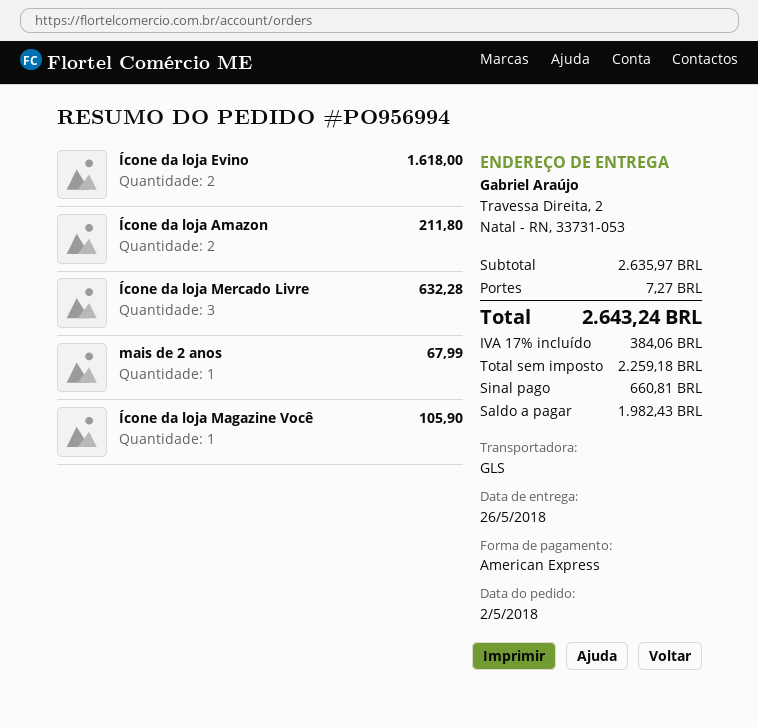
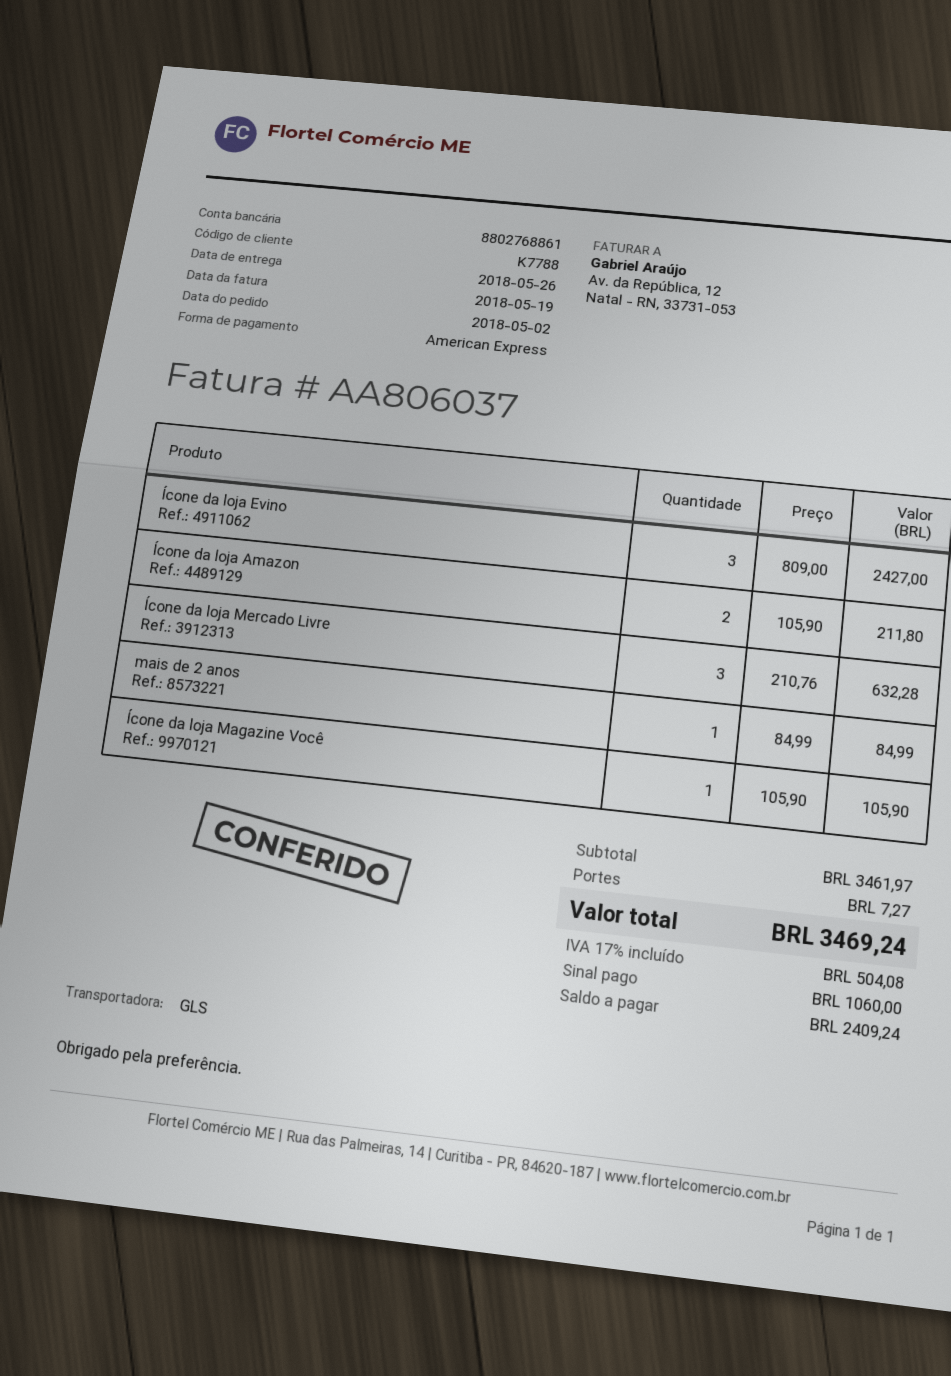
Ícone da loja Evino: 2 for 1618.00 -> 3 for 2427.00
mais de 2 anos: 1 for 67.99 -> 1 for 84.99
subtotal: 2635.97 -> 3461.97
tax: 17% = 384.06 -> 17% = 504.08
total: 2643.24 -> 3469.24
deposit: 660.81 -> 1060.00
balance: 1982.43 -> 2409.24

